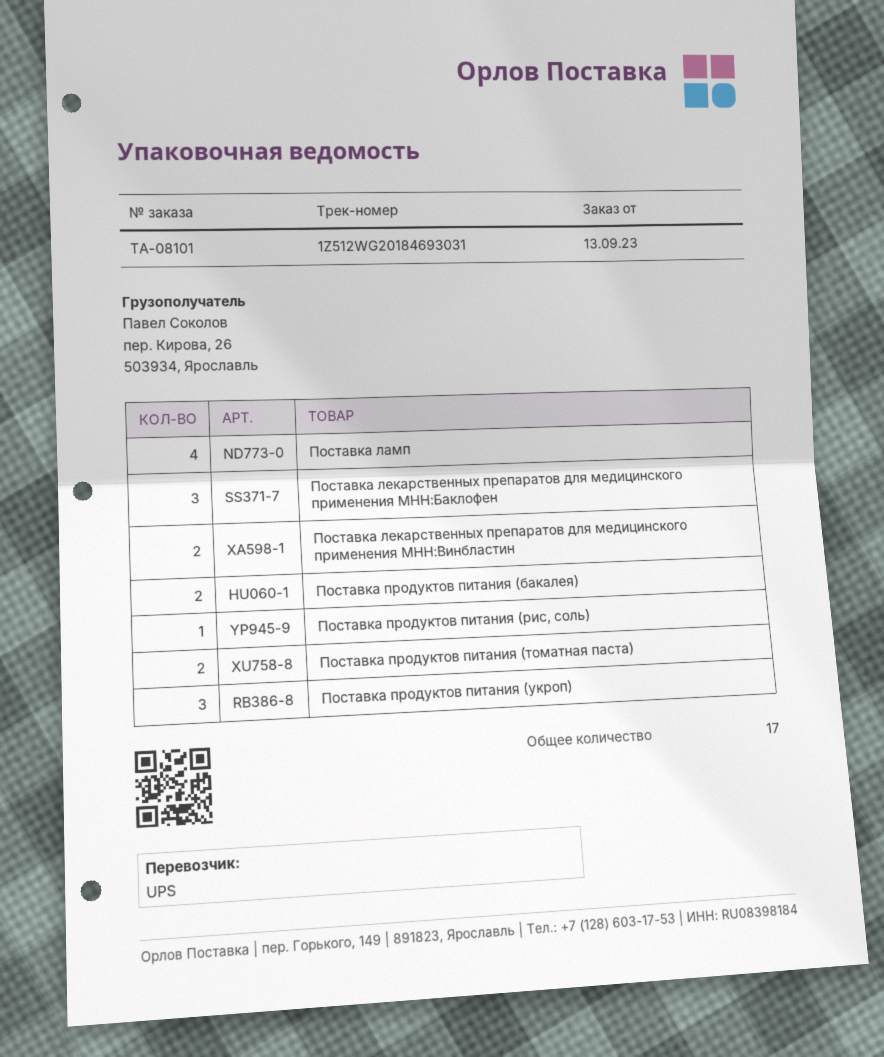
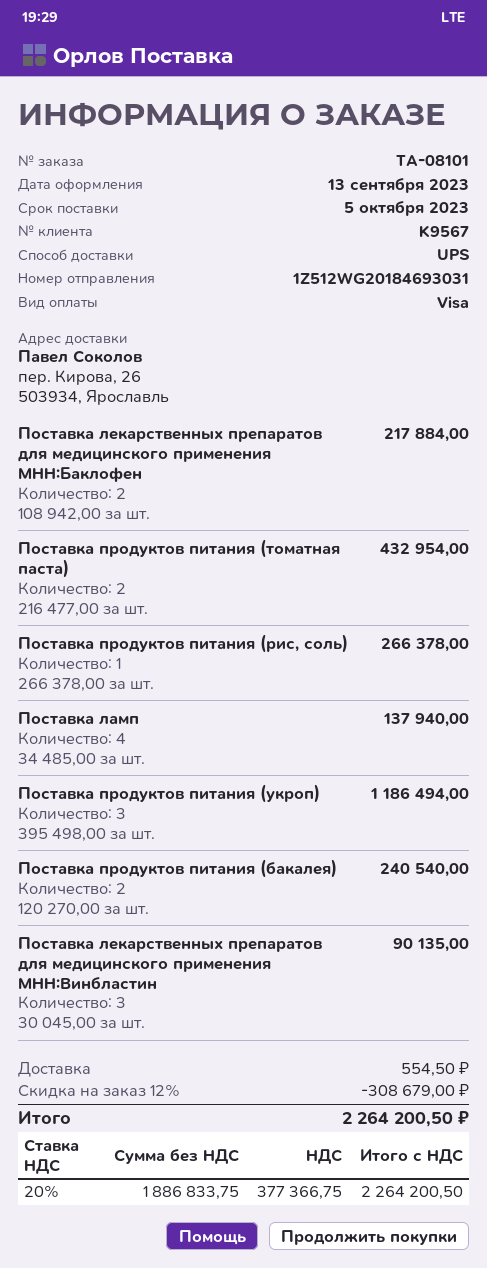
Поставка лекарственных препаратов для медицинского применения МНН:Баклофен: 3 -> 2
Поставка лекарственных препаратов для медицинского применения МНН:Винбластин: 2 -> 3

